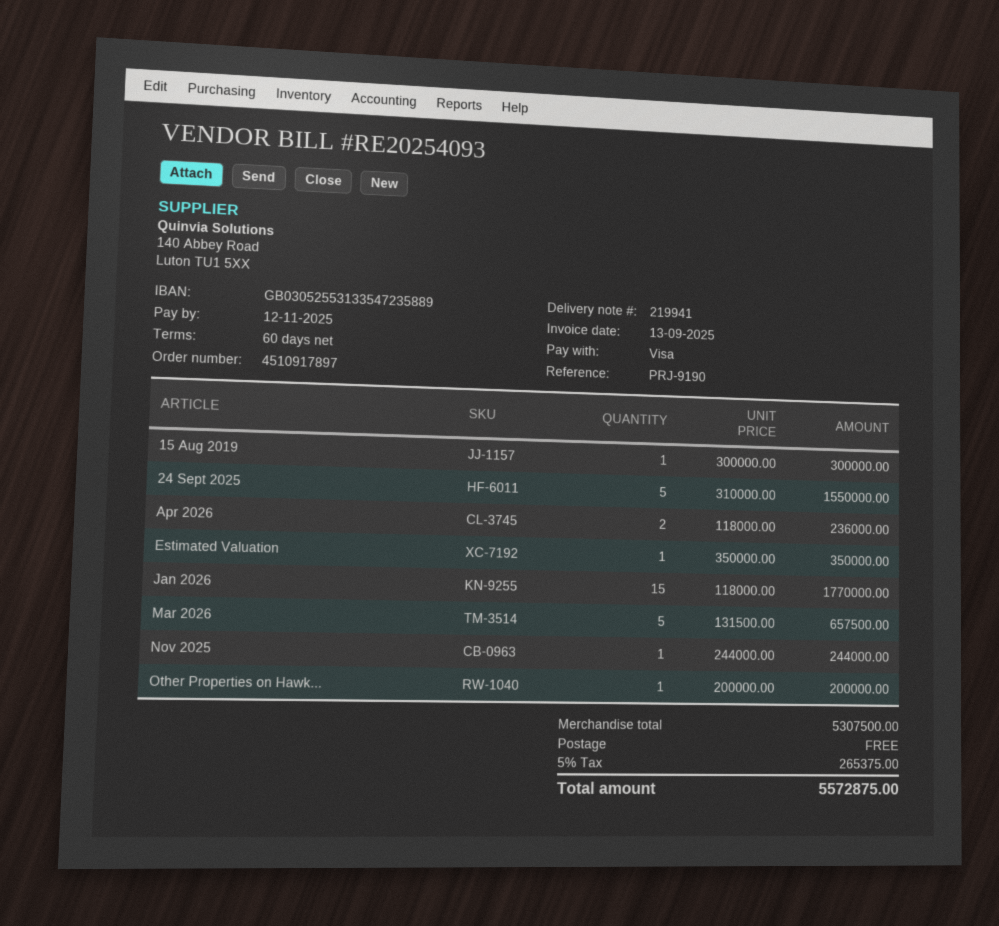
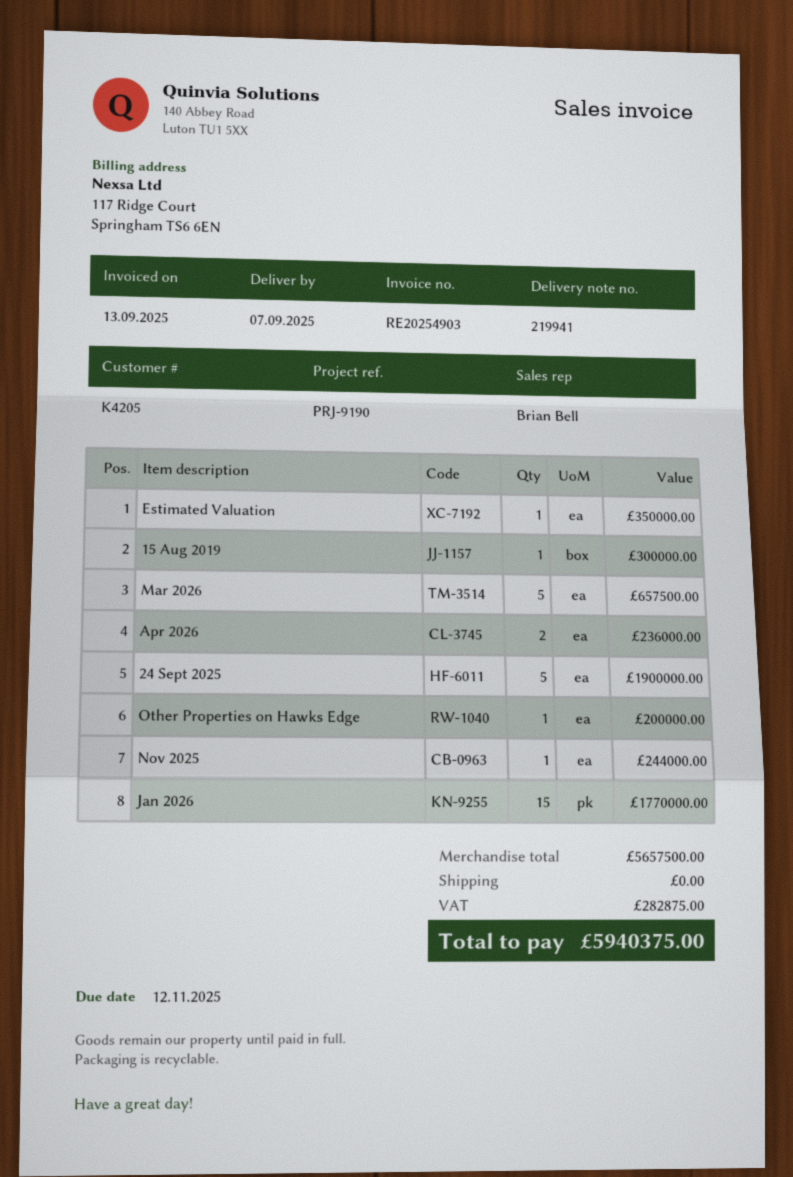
invoice number: RE20254093 -> RE20254903
24 Sept 2025: 5 for 1550000.00 -> 5 for 1900000.00
subtotal: 5307500.00 -> 5657500.00
tax: 265375.00 -> 282875.00
total: 5572875.00 -> 5940375.00

